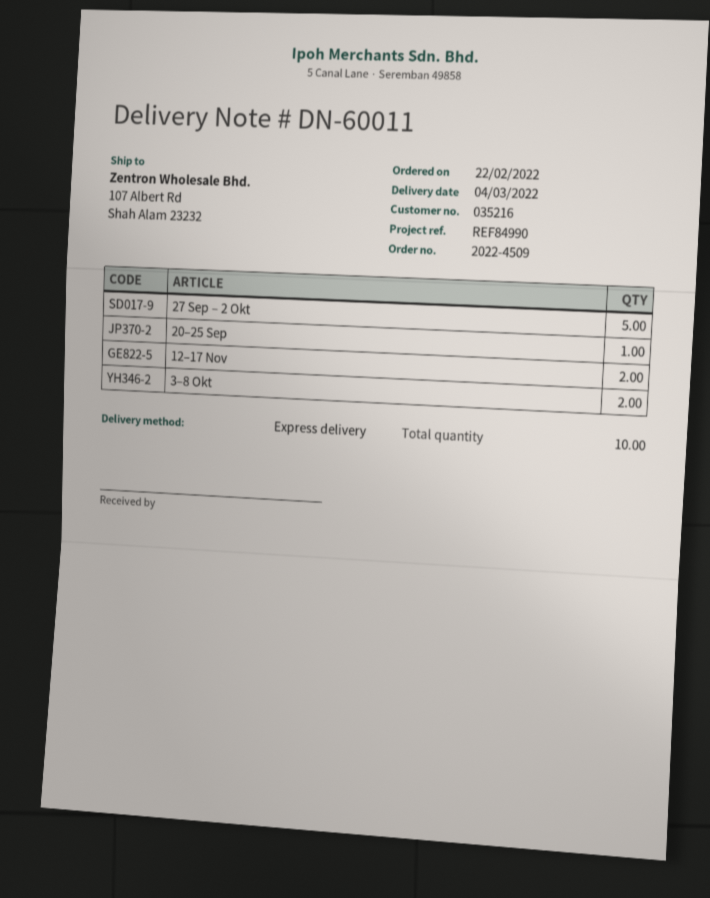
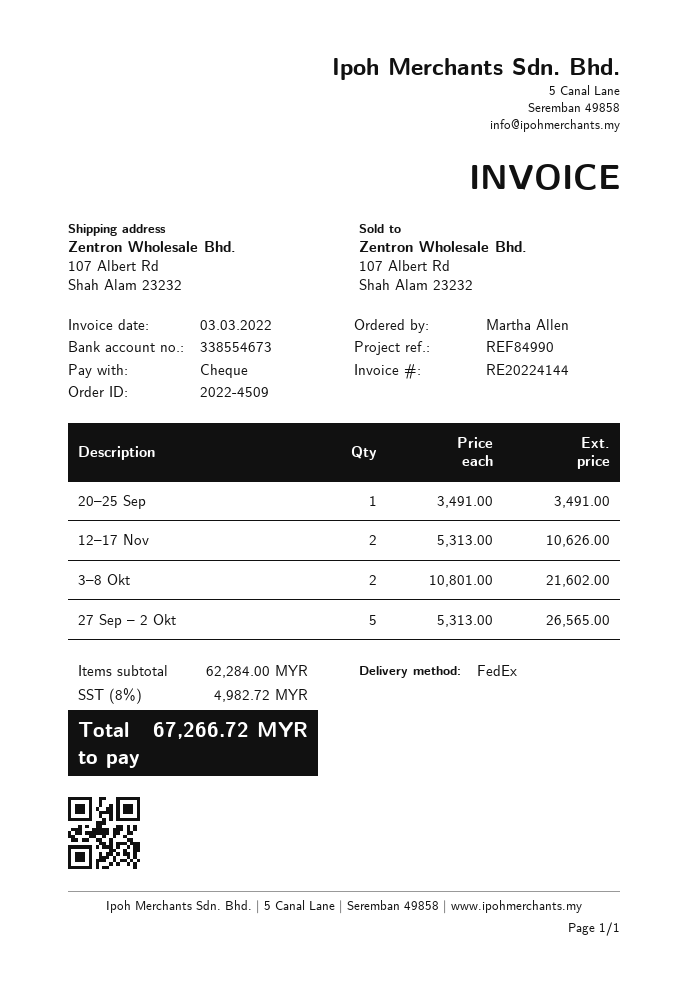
shipping method: express -> FedEx

